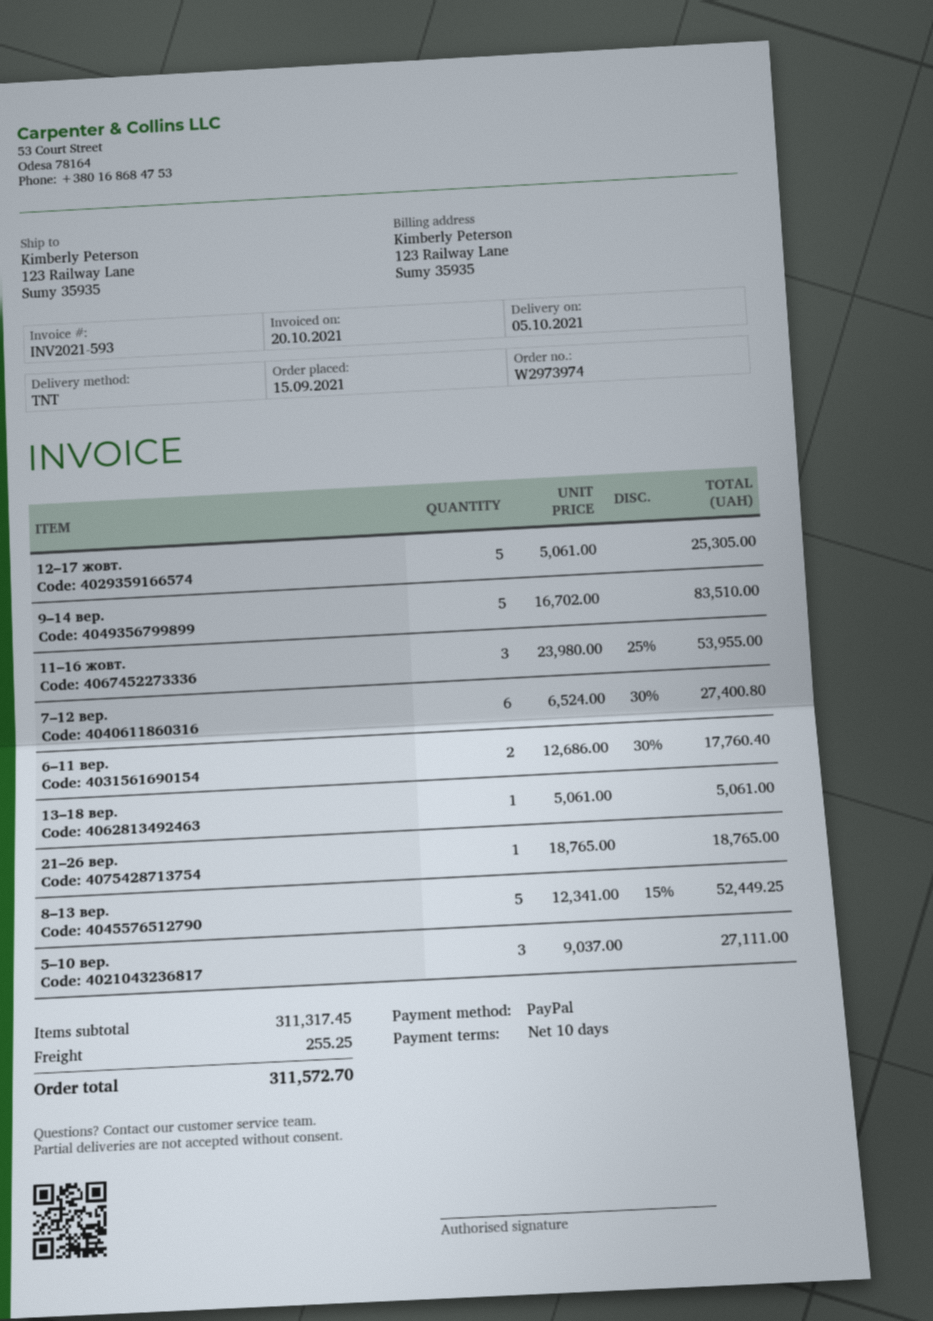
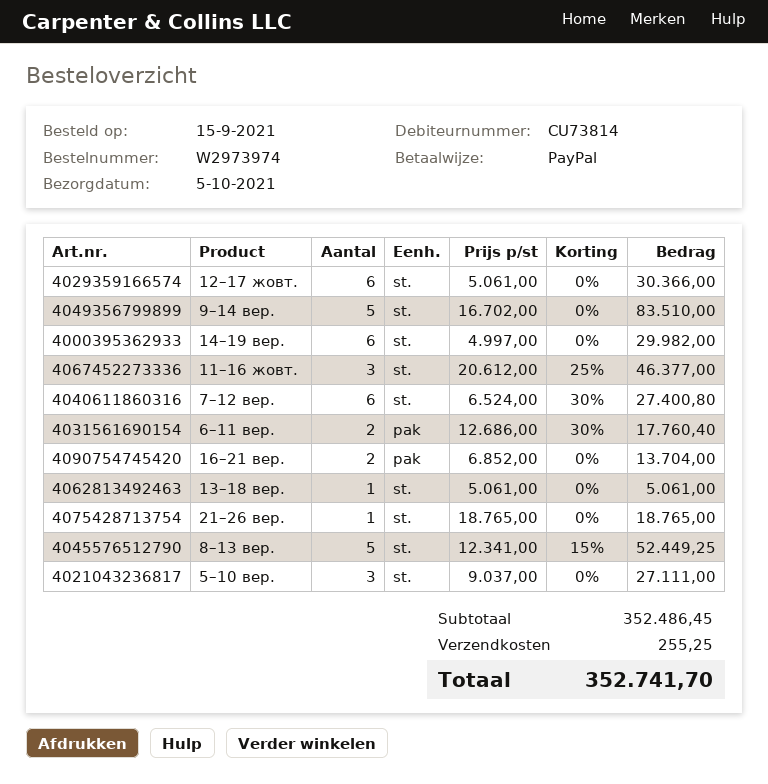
12–17 жовт.: 5 x 5061.00 = 25305.00 -> 6 x 5061.00 = 30366.00
11–16 жовт.: 3 x 23980.00 - 25% = 53955.00 -> 3 x 20612.00 - 25% = 46377.00
14–19 вер.: none -> 6 x 4997.00 = 29982.00
16–21 вер.: none -> 2 x 6852.00 = 13704.00
subtotal: 311317.45 -> 352486.45
total: 311572.70 -> 352741.70

